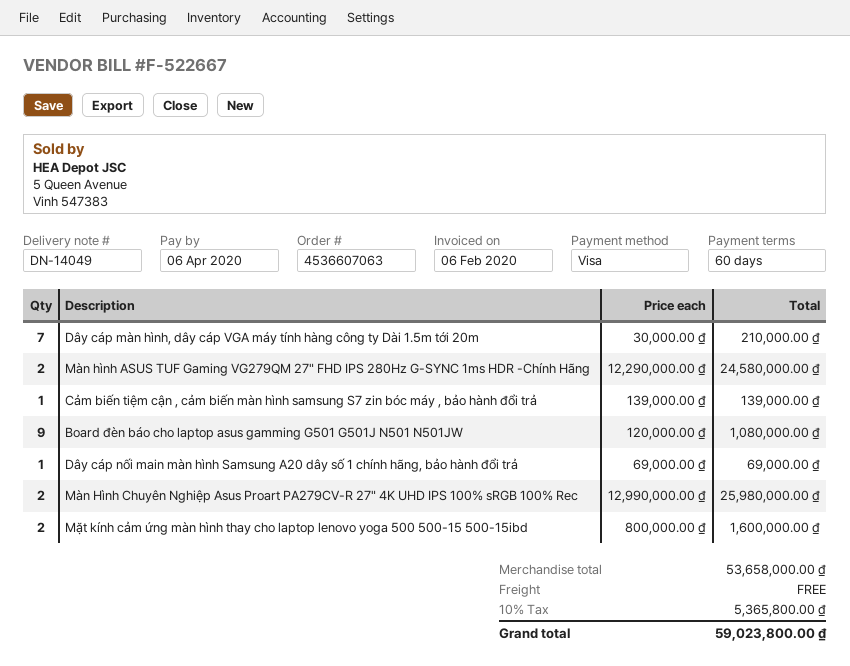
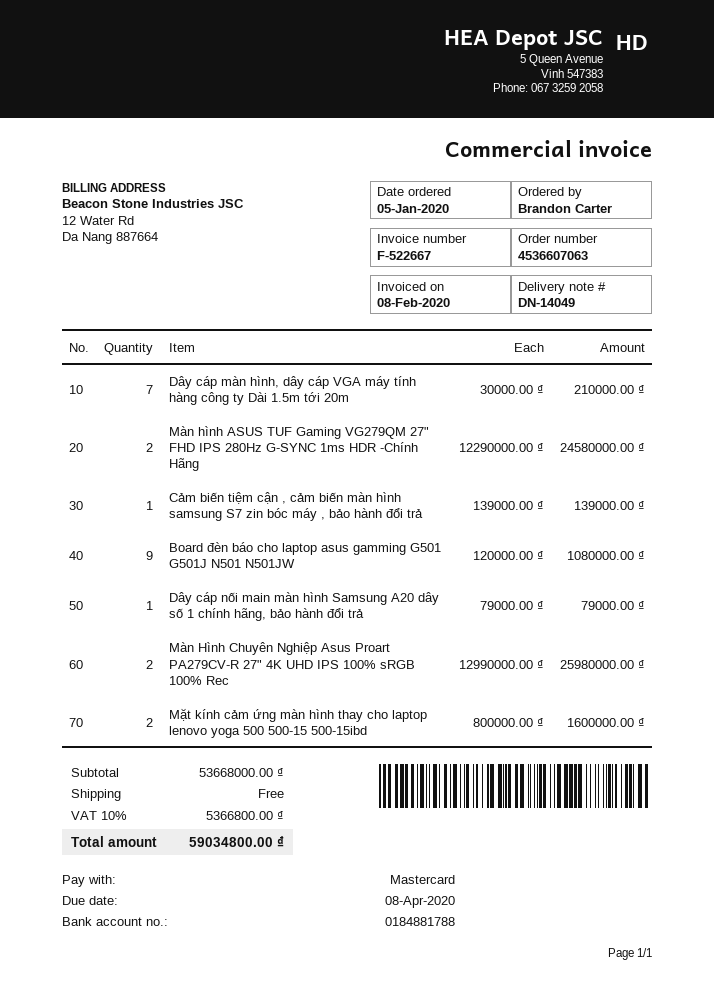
invoice date: 2020-02-06 -> 2020-02-08
due date: 2020-04-06 -> 2020-04-08
payment method: Visa -> Mastercard
Dây cáp nối main màn hình Samsung A20 dây số 1 chính hãng, bảo hành đổi trả: 1 x 69000.00 = 69000.00 -> 1 x 79000.00 = 79000.00
subtotal: 53658000.00 -> 53668000.00
tax: 10% = 5365800.00 -> 10% = 5366800.00
total: 59023800.00 -> 59034800.00

